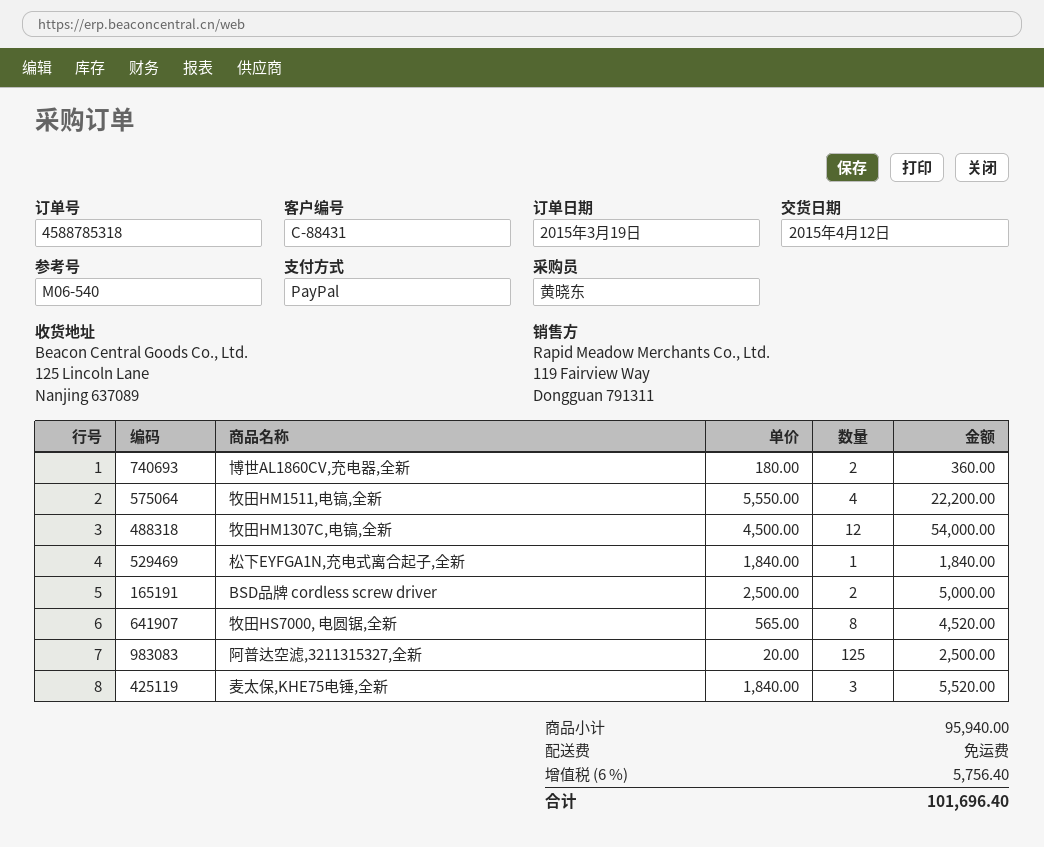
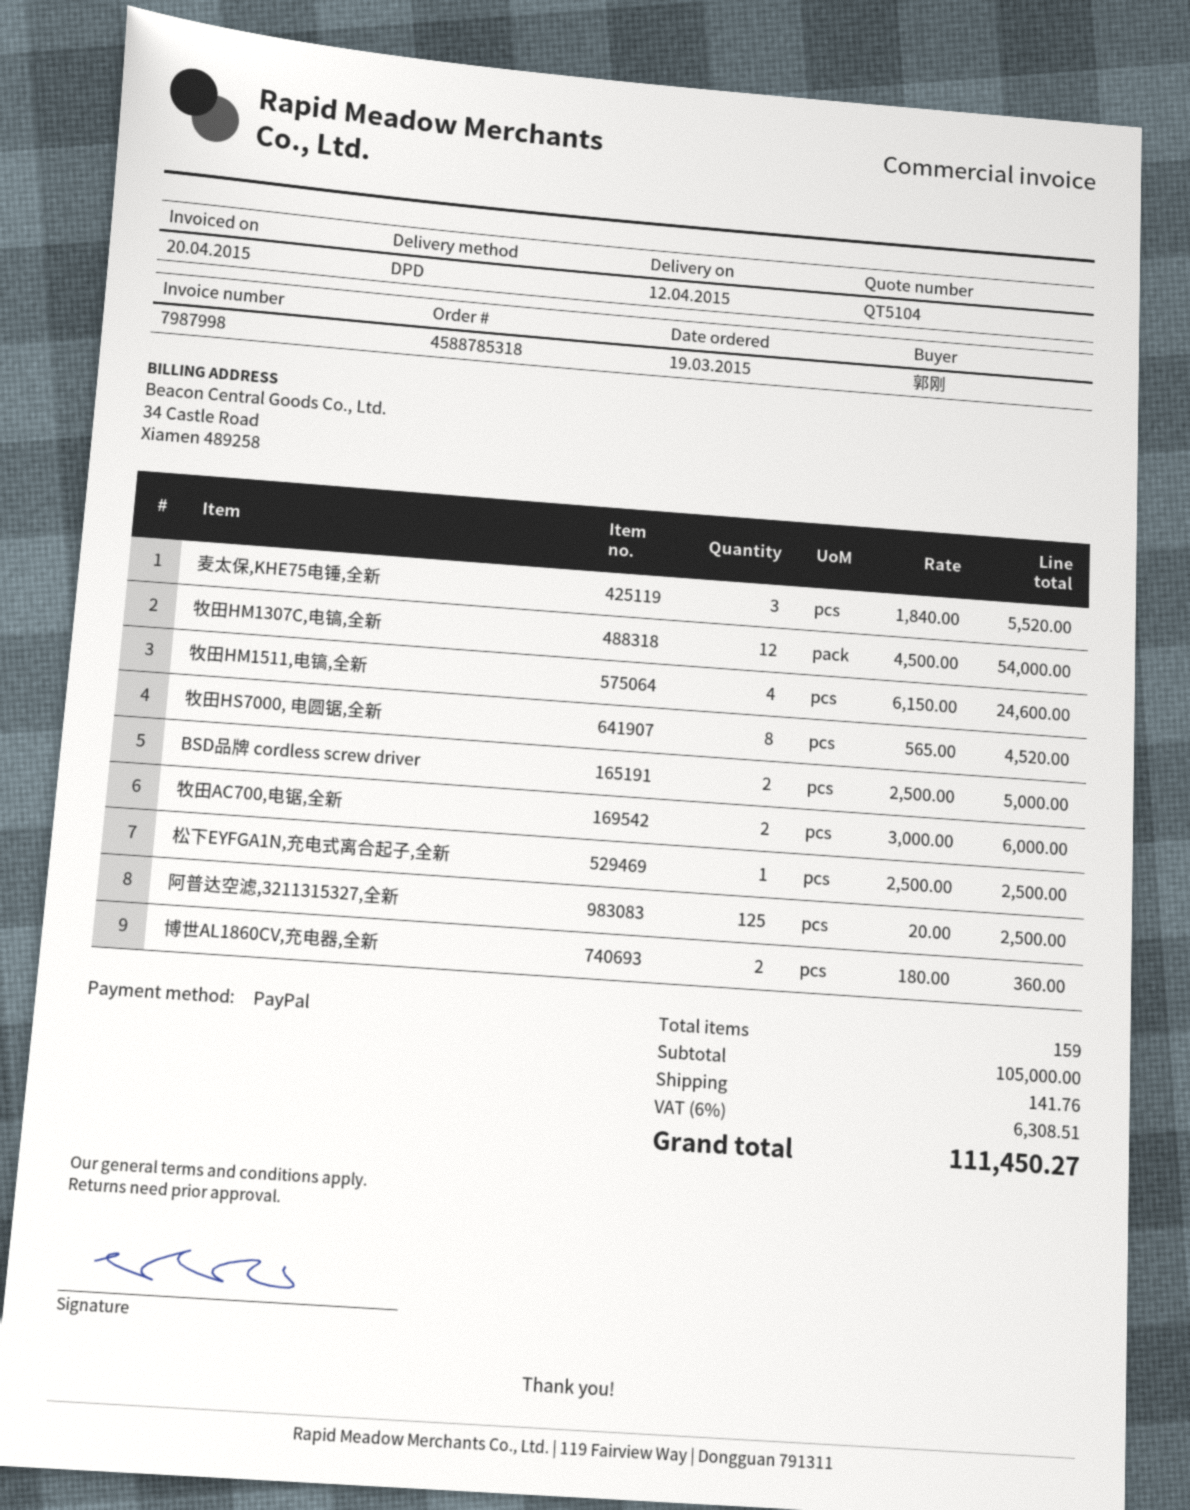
ordered by: 黄晓东 -> 郭刚
牧田HM1511,电镐,全新: 4 x 5550.00 = 22200.00 -> 4 x 6150.00 = 24600.00
松下EYFGA1N,充电式离合起子,全新: 1 x 1840.00 = 1840.00 -> 1 x 2500.00 = 2500.00
牧田AC700,电锯,全新: none -> 2 x 3000.00 = 6000.00
subtotal: 95940.00 -> 105000.00
shipping: 0.00 -> 141.76
tax: 6% = 5756.40 -> 6% = 6308.51
total: 101696.40 -> 111450.27

